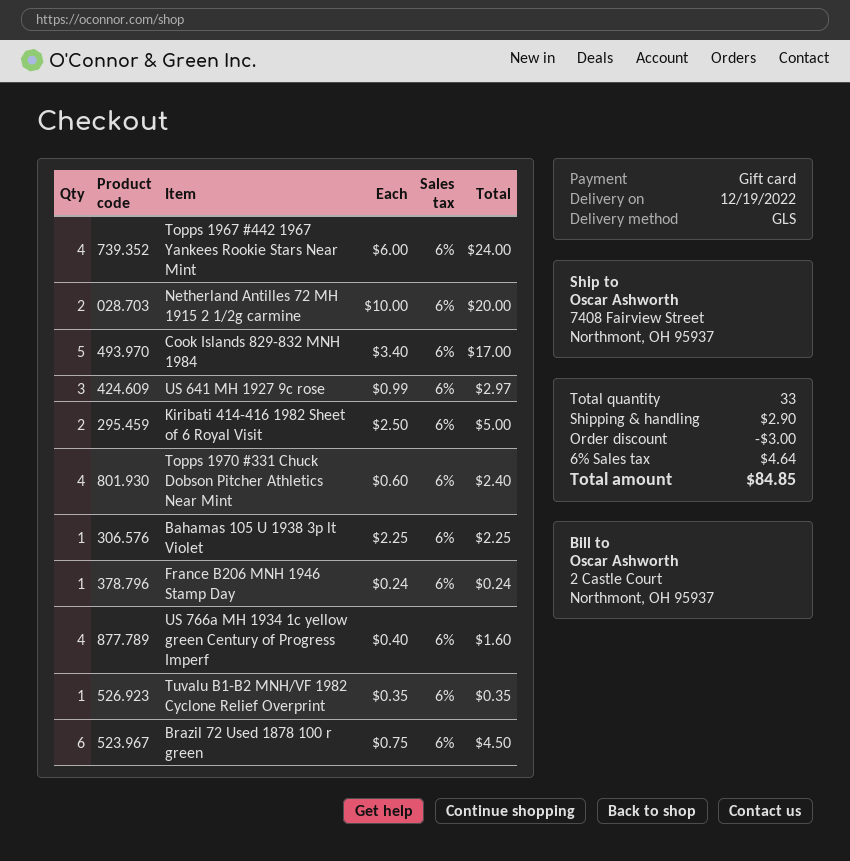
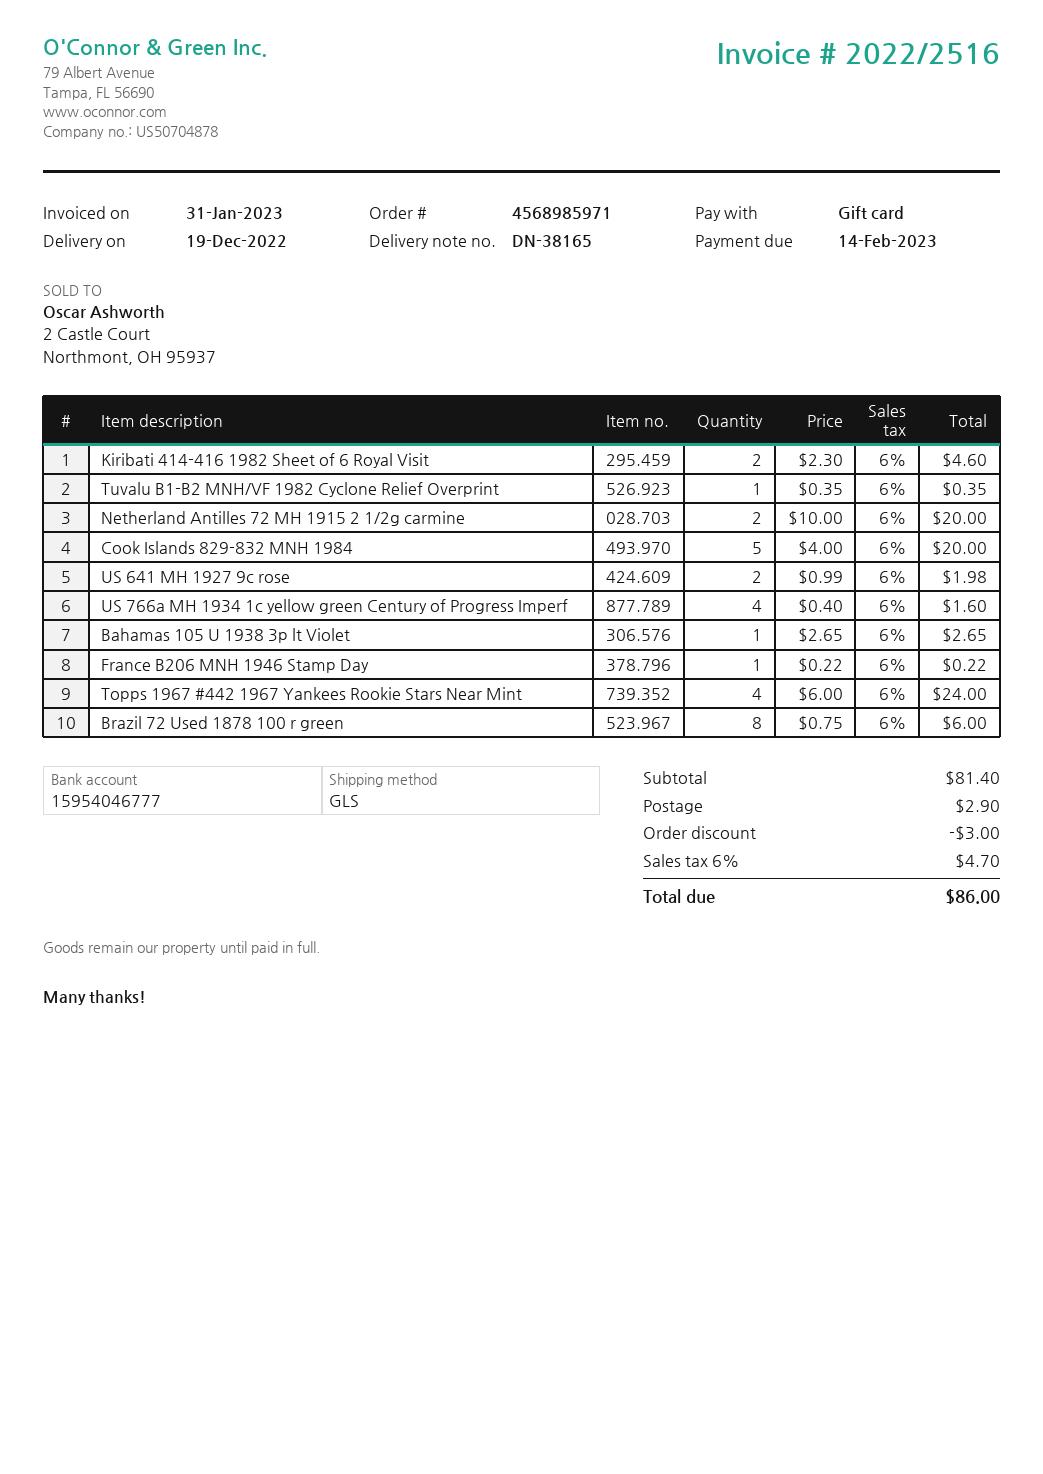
Cook Islands 829-832 MNH 1984: 5 x 3.40 = 17.00 -> 5 x 4.00 = 20.00
US 641 MH 1927 9c rose: 3 x 0.99 = 2.97 -> 2 x 0.99 = 1.98
Kiribati 414-416 1982 Sheet of 6 Royal Visit: 2 x 2.50 = 5.00 -> 2 x 2.30 = 4.60
Topps 1970 #331 Chuck Dobson Pitcher Athletics Near Mint: 4 x 0.60 = 2.40 -> none
Bahamas 105 U 1938 3p lt Violet: 1 x 2.25 = 2.25 -> 1 x 2.65 = 2.65
France B206 MNH 1946 Stamp Day: 1 x 0.24 = 0.24 -> 1 x 0.22 = 0.22
Brazil 72 Used 1878 100 r green: 6 x 0.75 = 4.50 -> 8 x 0.75 = 6.00
tax: 6% = 4.64 -> 6% = 4.70
total: 84.85 -> 86.00

